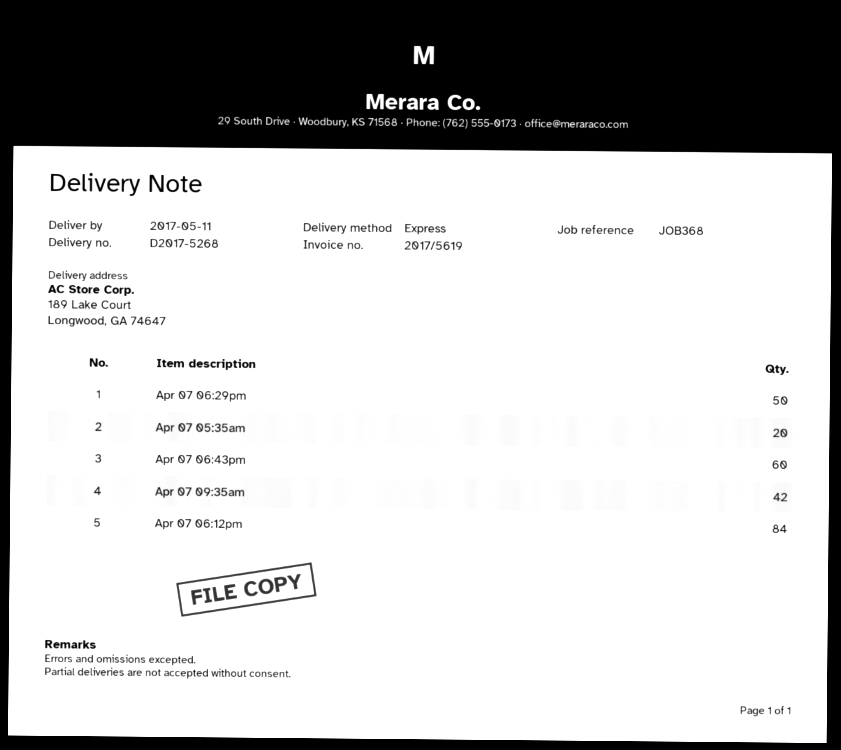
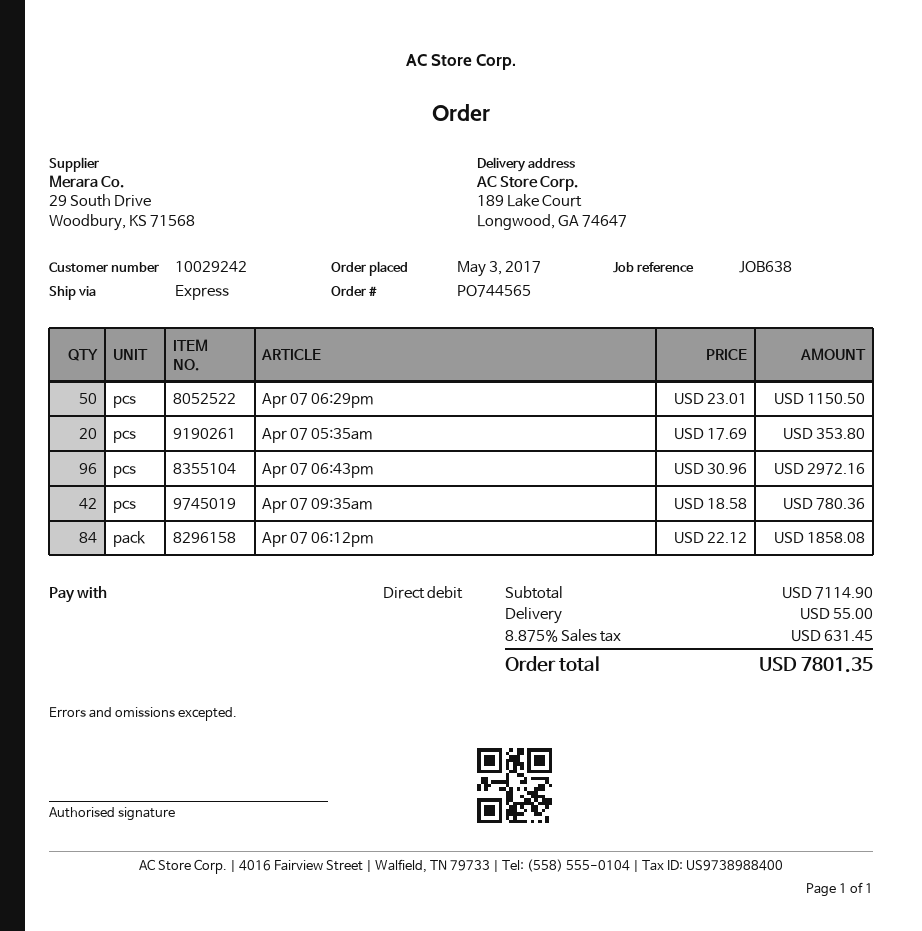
reference: JOB368 -> JOB638
Apr 07 06:43pm: 60 -> 96

